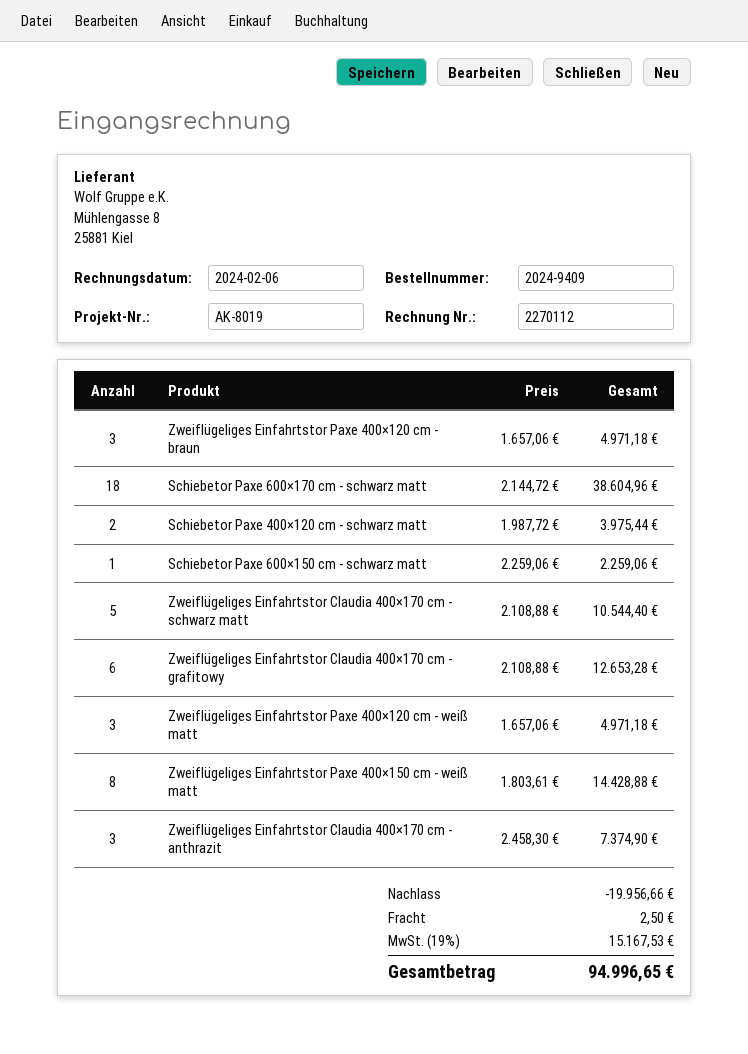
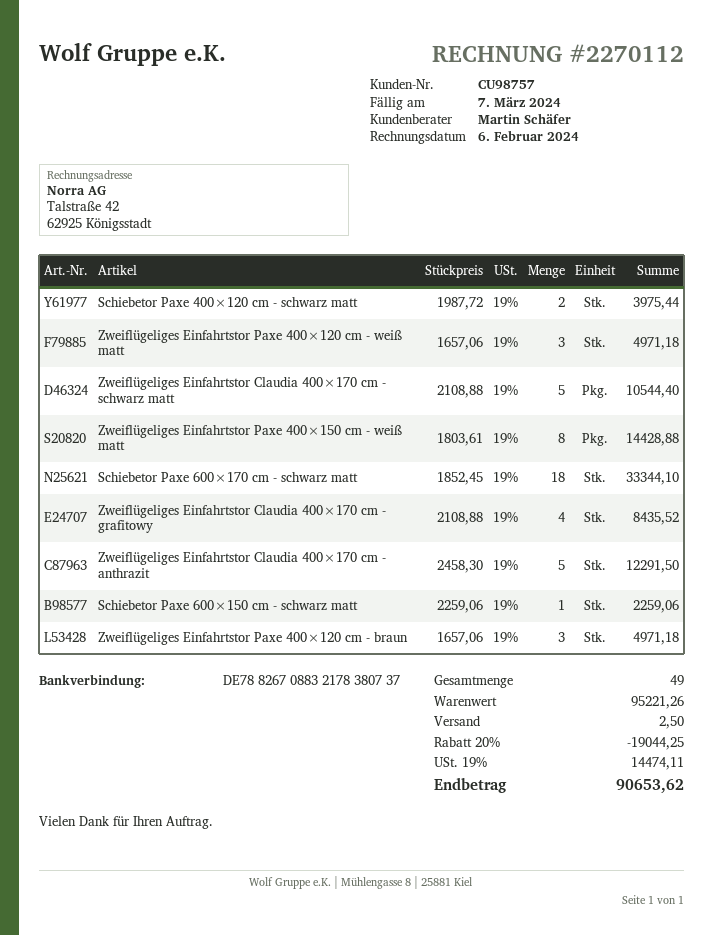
Schiebetor Paxe 600×170 cm - schwarz matt: 18 x 2144.72 = 38604.96 -> 18 x 1852.45 = 33344.10
Zweiflügeliges Einfahrtstor Claudia 400×170 cm - grafitowy: 6 x 2108.88 = 12653.28 -> 4 x 2108.88 = 8435.52
Zweiflügeliges Einfahrtstor Claudia 400×170 cm - anthrazit: 3 x 2458.30 = 7374.90 -> 5 x 2458.30 = 12291.50
discount: 19956.66 -> 19044.25
tax: 19% = 15167.53 -> 19% = 14474.11
total: 94996.65 -> 90653.62

